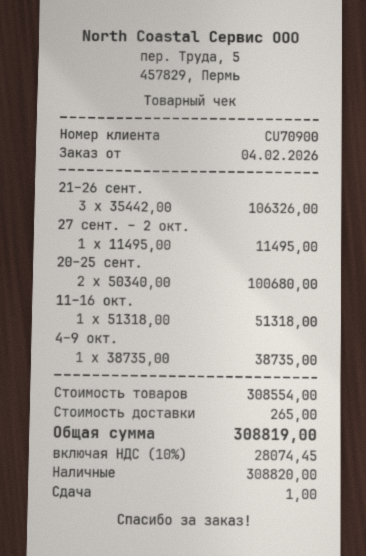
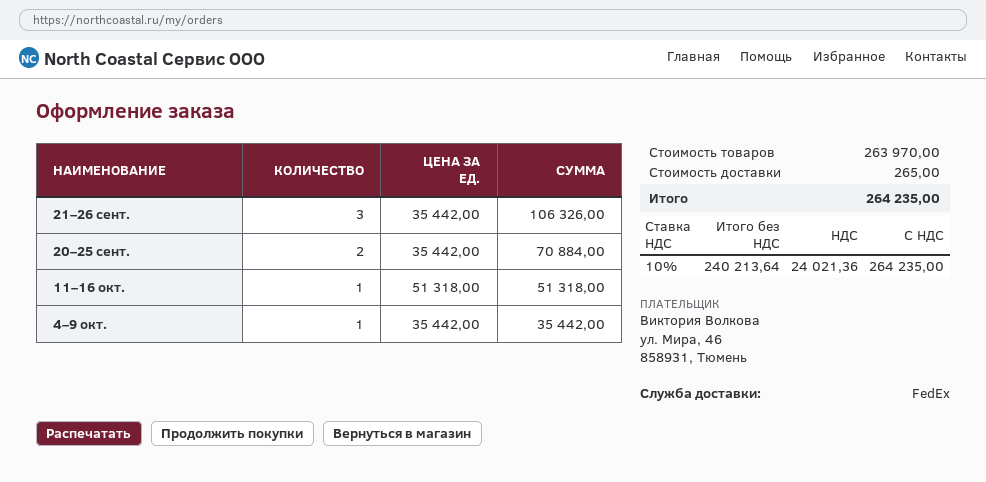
27 сент. – 2 окт.: 1 x 11495.00 = 11495.00 -> none
20–25 сент.: 2 x 50340.00 = 100680.00 -> 2 x 35442.00 = 70884.00
4–9 окт.: 1 x 38735.00 = 38735.00 -> 1 x 35442.00 = 35442.00
subtotal: 308554.00 -> 263970.00
tax: 10% = 28074.45 -> 10% = 24021.36
total: 308819.00 -> 264235.00

